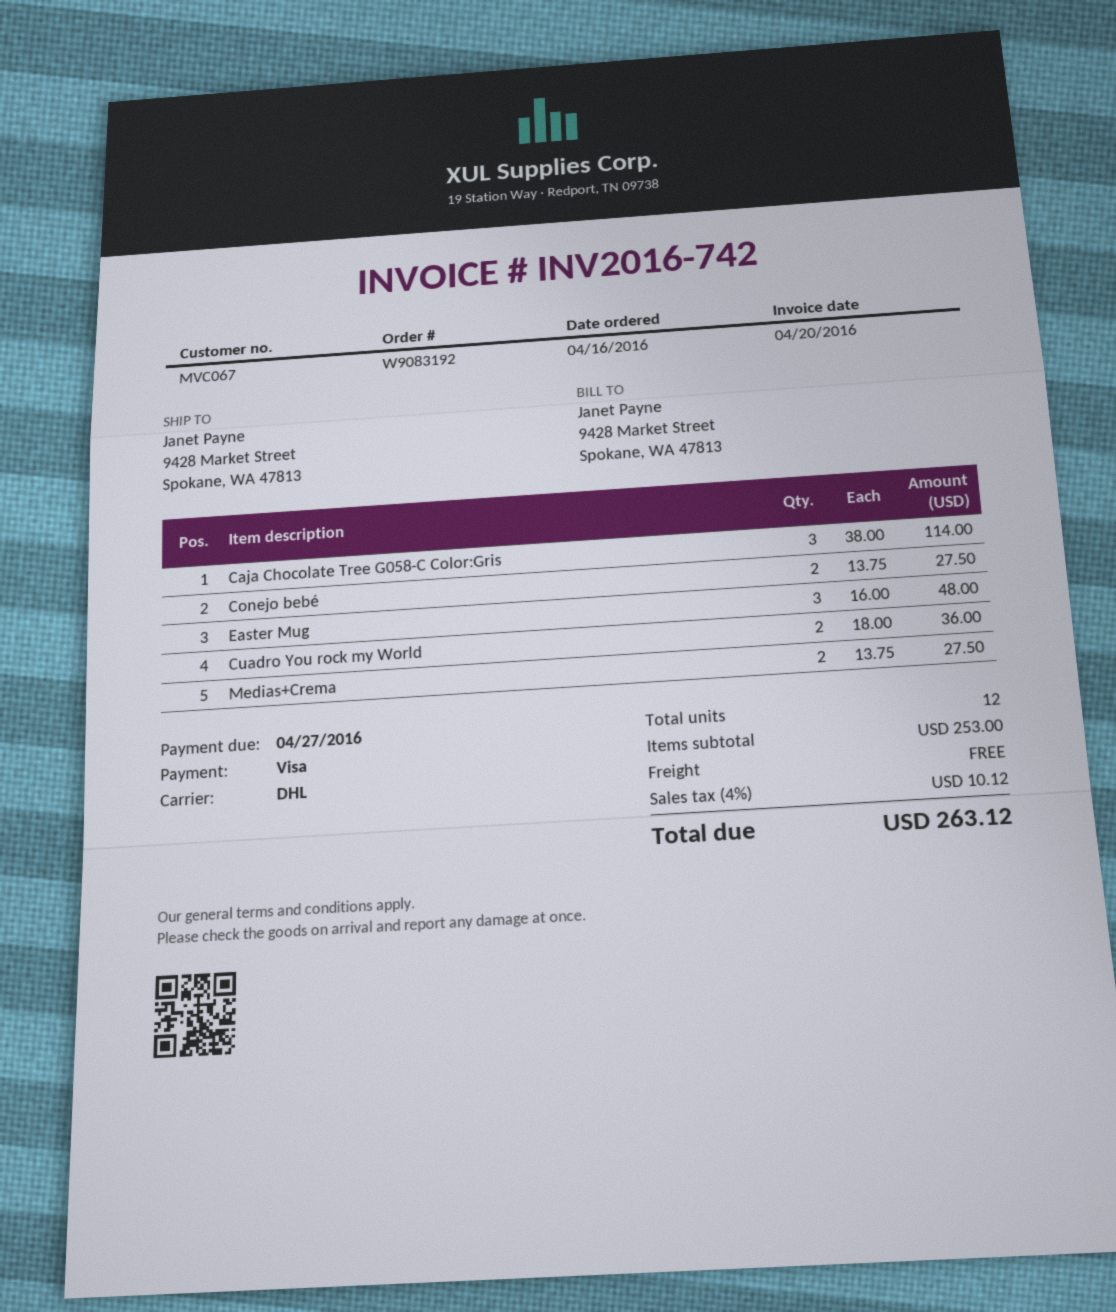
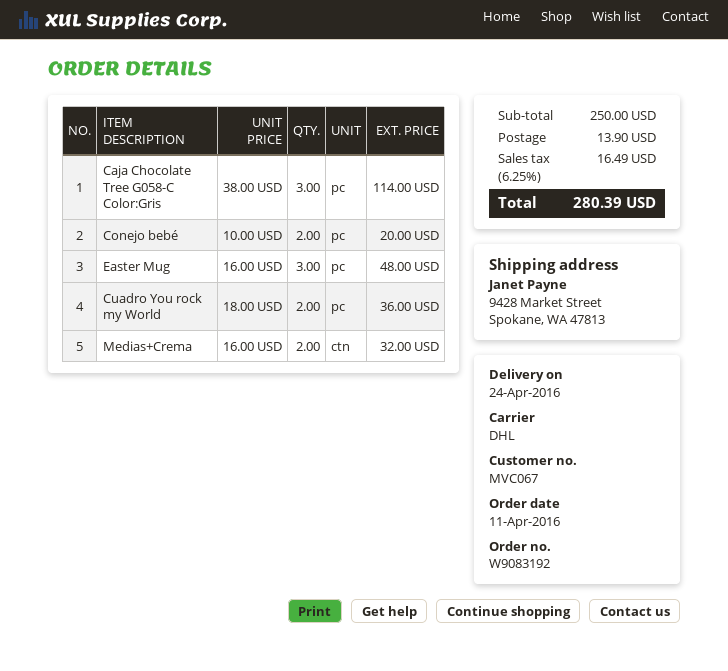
order date: 2016-04-16 -> 2016-04-11
Conejo bebé: 2 x 13.75 = 27.50 -> 2 x 10.00 = 20.00
Medias+Crema: 2 x 13.75 = 27.50 -> 2 x 16.00 = 32.00
subtotal: 253.00 -> 250.00
shipping: 0.00 -> 13.90
tax: 4% = 10.12 -> 6.25% = 16.49
total: 263.12 -> 280.39

